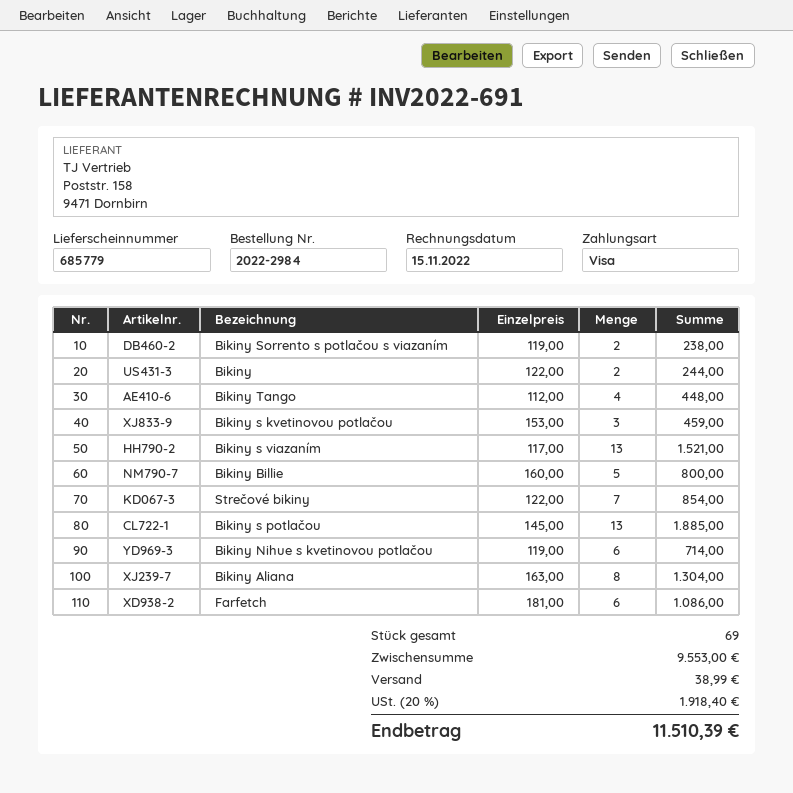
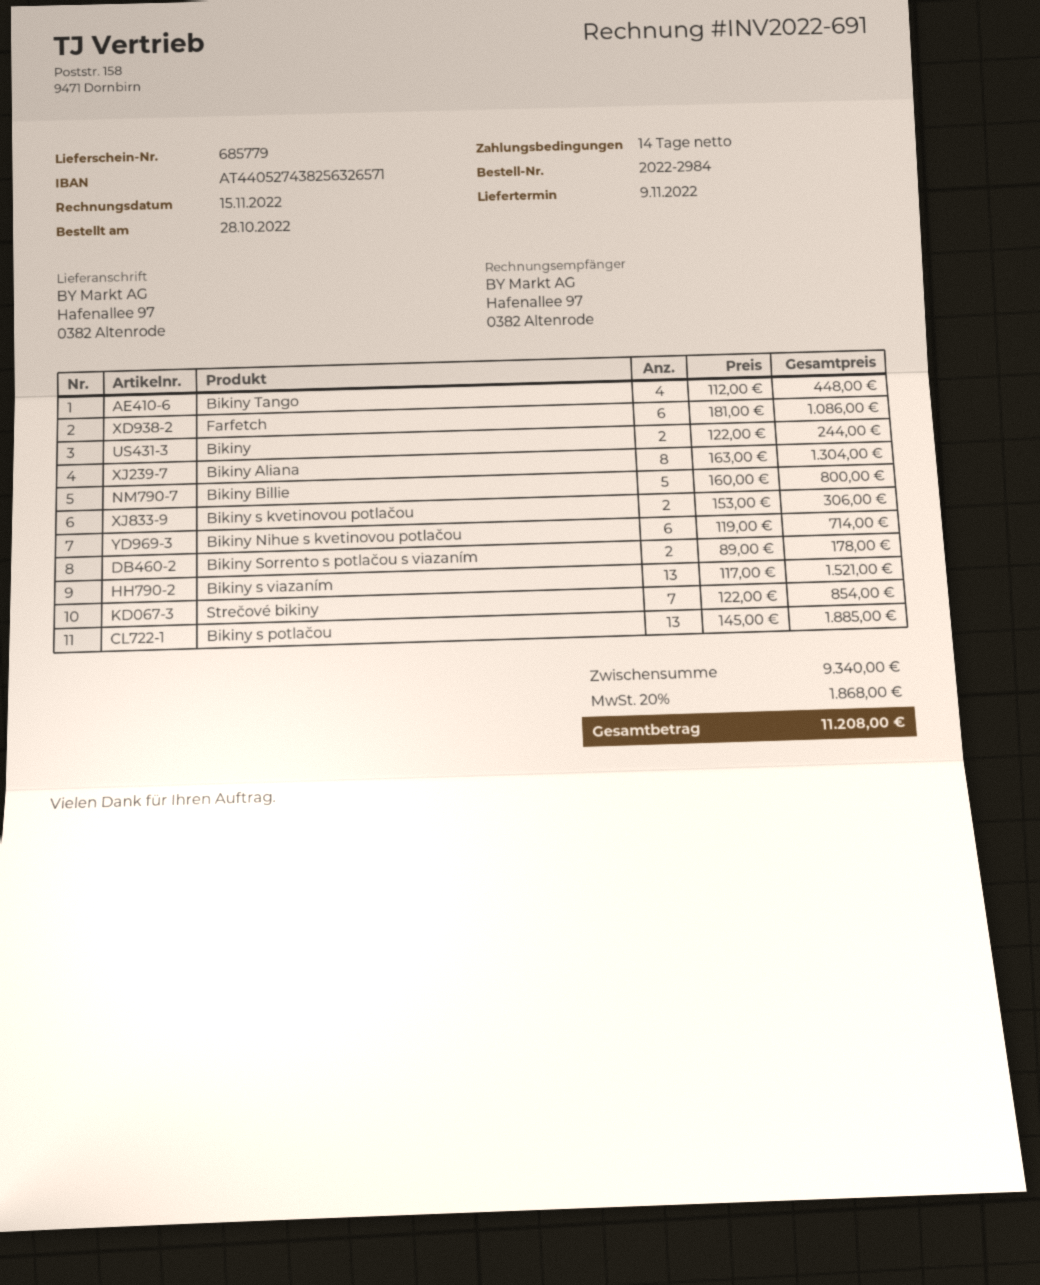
Bikiny Sorrento s potlačou s viazaním: 2 x 119.00 = 238.00 -> 2 x 89.00 = 178.00
Bikiny s kvetinovou potlačou: 3 x 153.00 = 459.00 -> 2 x 153.00 = 306.00
subtotal: 9553.00 -> 9340.00
shipping: 38.99 -> none
tax: 20% = 1918.40 -> 20% = 1868.00
total: 11510.39 -> 11208.00

